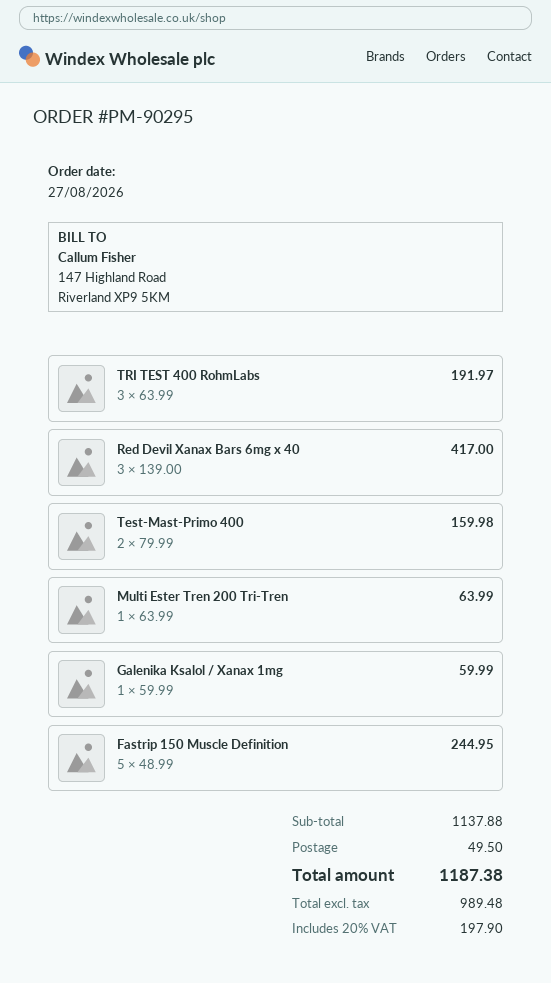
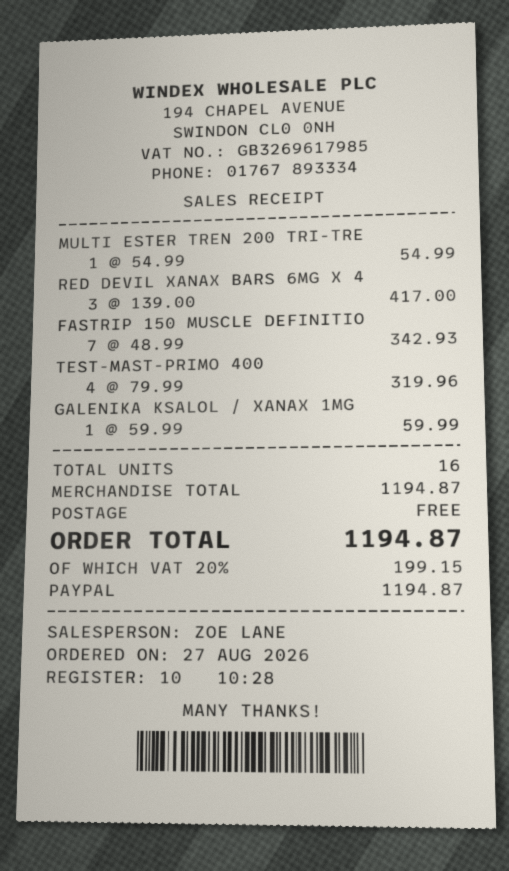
TRI TEST 400 RohmLabs: 3 x 63.99 = 191.97 -> none
Test-Mast-Primo 400: 2 x 79.99 = 159.98 -> 4 x 79.99 = 319.96
Multi Ester Tren 200 Tri-Tren: 1 x 63.99 = 63.99 -> 1 x 54.99 = 54.99
Fastrip 150 Muscle Definition: 5 x 48.99 = 244.95 -> 7 x 48.99 = 342.93
subtotal: 1137.88 -> 1194.87
shipping: 49.50 -> 0.00
tax: 20% = 197.90 -> 20% = 199.15
total: 1187.38 -> 1194.87

